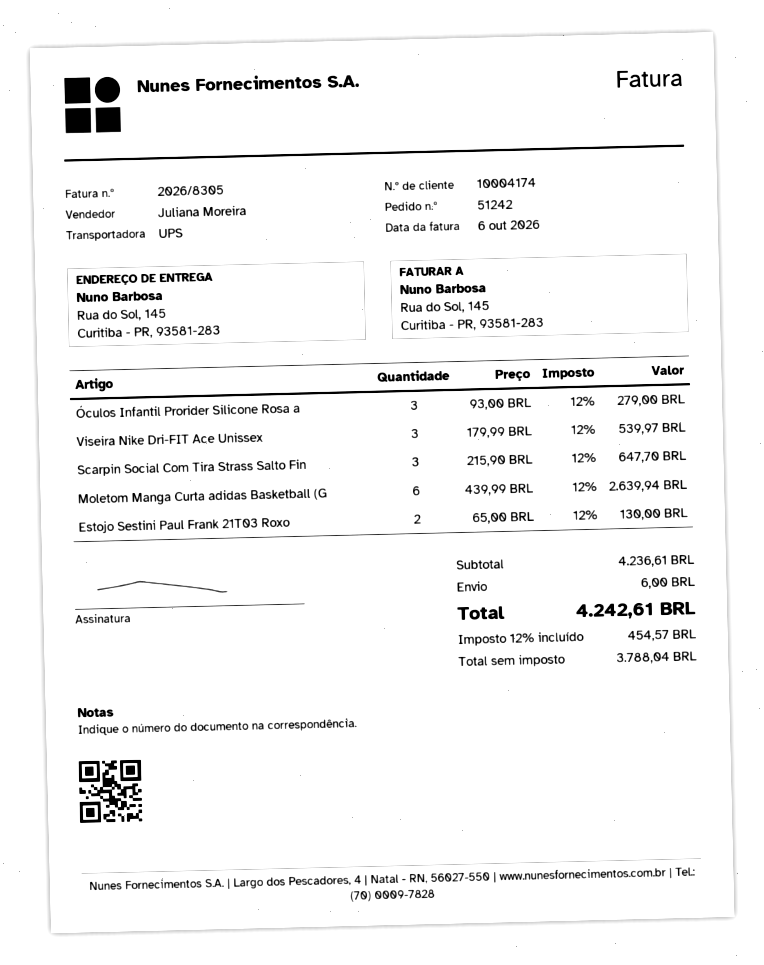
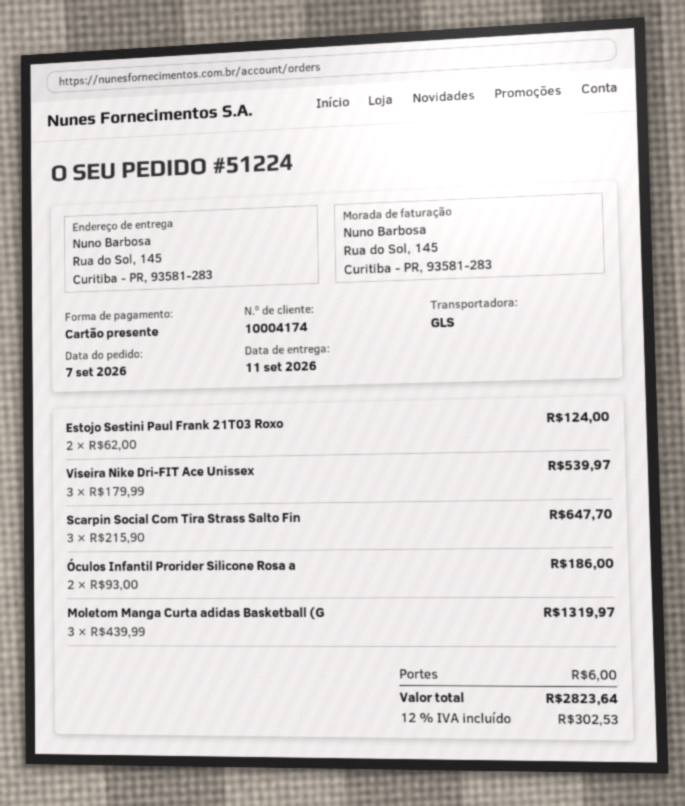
order number: 51242 -> 51224
shipping method: UPS -> GLS
Óculos Infantil Prorider Silicone Rosa a: 3 x 93.00 = 279.00 -> 2 x 93.00 = 186.00
Moletom Manga Curta adidas Basketball (G: 6 x 439.99 = 2639.94 -> 3 x 439.99 = 1319.97
Estojo Sestini Paul Frank 21T03 Roxo: 2 x 65.00 = 130.00 -> 2 x 62.00 = 124.00
tax: 12% = 454.57 -> 12% = 302.53
total: 4242.61 -> 2823.64

